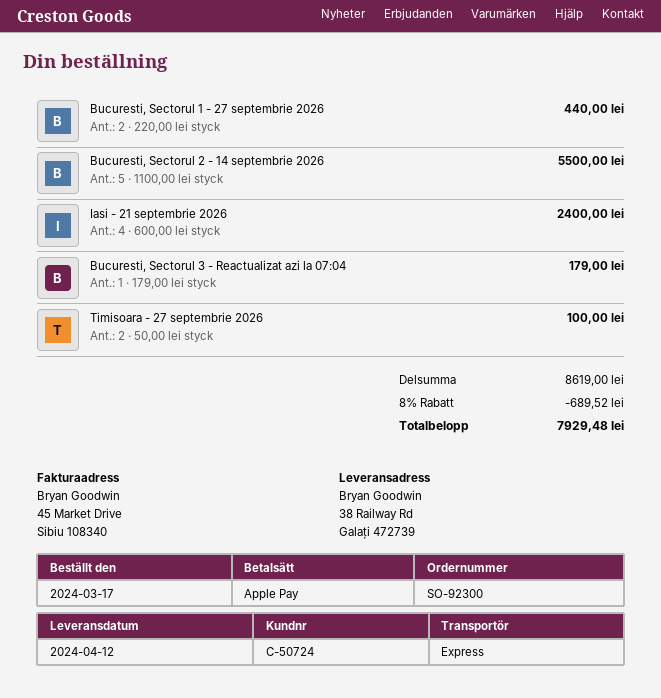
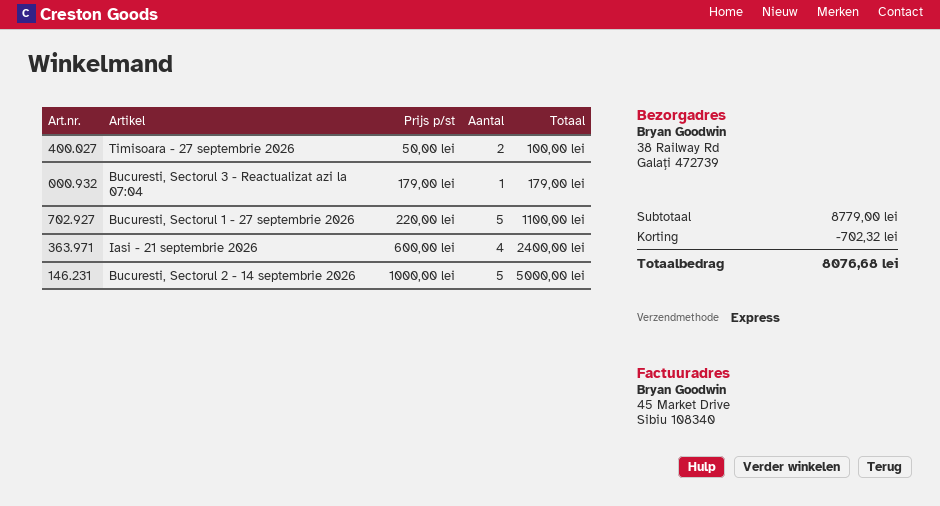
Bucuresti, Sectorul 1 - 27 septembrie 2026: 2 x 220.00 = 440.00 -> 5 x 220.00 = 1100.00
Bucuresti, Sectorul 2 - 14 septembrie 2026: 5 x 1100.00 = 5500.00 -> 5 x 1000.00 = 5000.00
subtotal: 8619.00 -> 8779.00
discount: 689.52 -> 702.32
total: 7929.48 -> 8076.68

